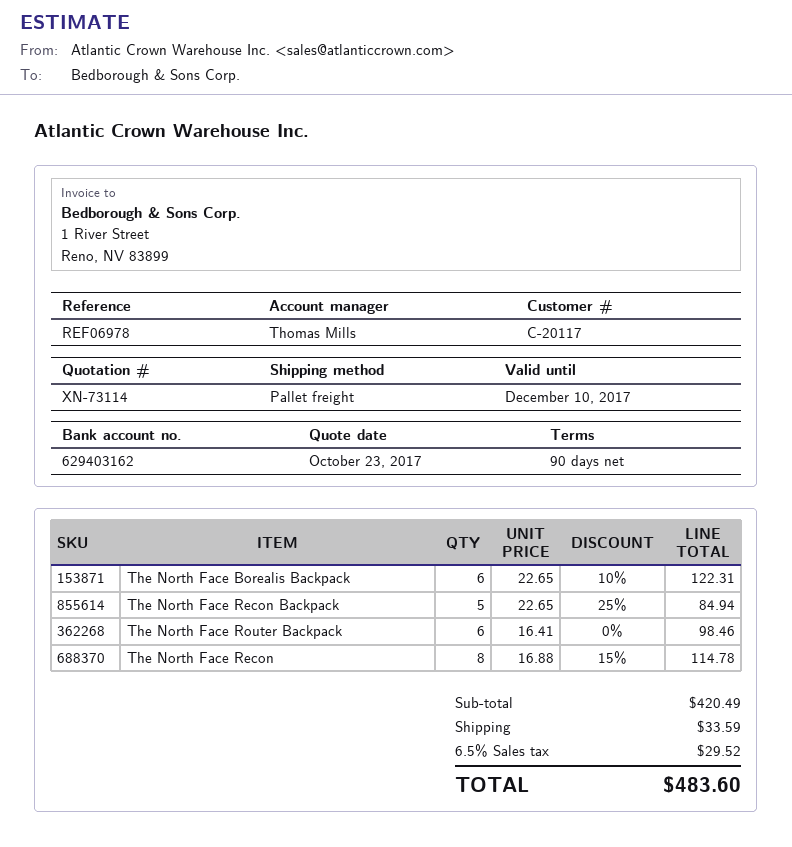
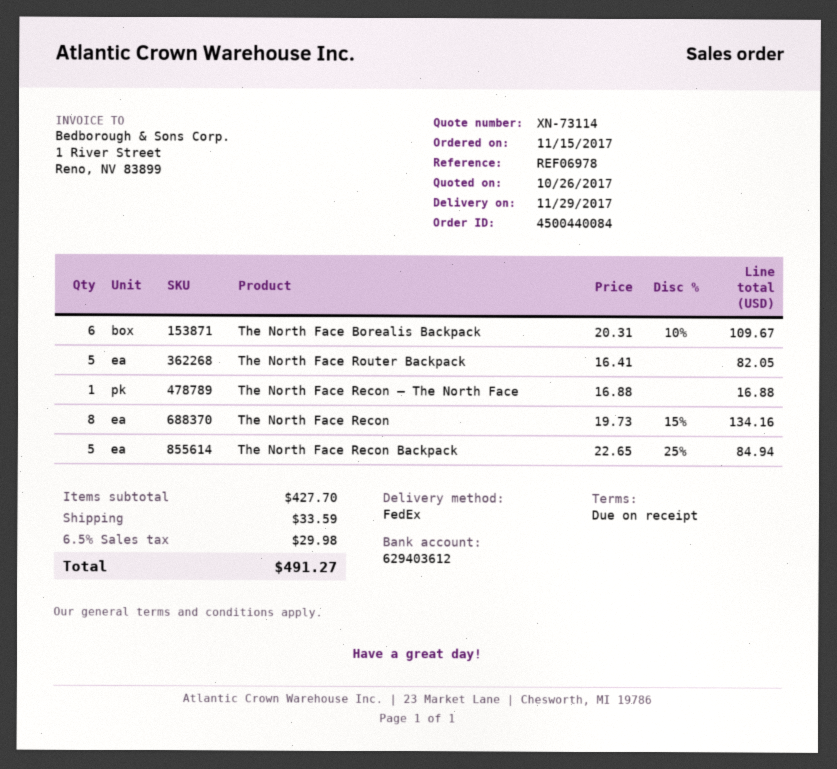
quote date: 2017-10-23 -> 2017-10-26
payment terms: 90 days -> on receipt
bank account: 629403162 -> 629403612
shipping method: pallet freight -> FedEx
The North Face Borealis Backpack: 6 x 22.65 - 10% = 122.31 -> 6 x 20.31 - 10% = 109.67
The North Face Router Backpack: 6 x 16.41 = 98.46 -> 5 x 16.41 = 82.05
The North Face Recon: 8 x 16.88 - 15% = 114.78 -> 8 x 19.73 - 15% = 134.16
The North Face Recon – The North Face: none -> 1 x 16.88 = 16.88
subtotal: 420.49 -> 427.70
tax: 6.5% = 29.52 -> 6.5% = 29.98
total: 483.60 -> 491.27

